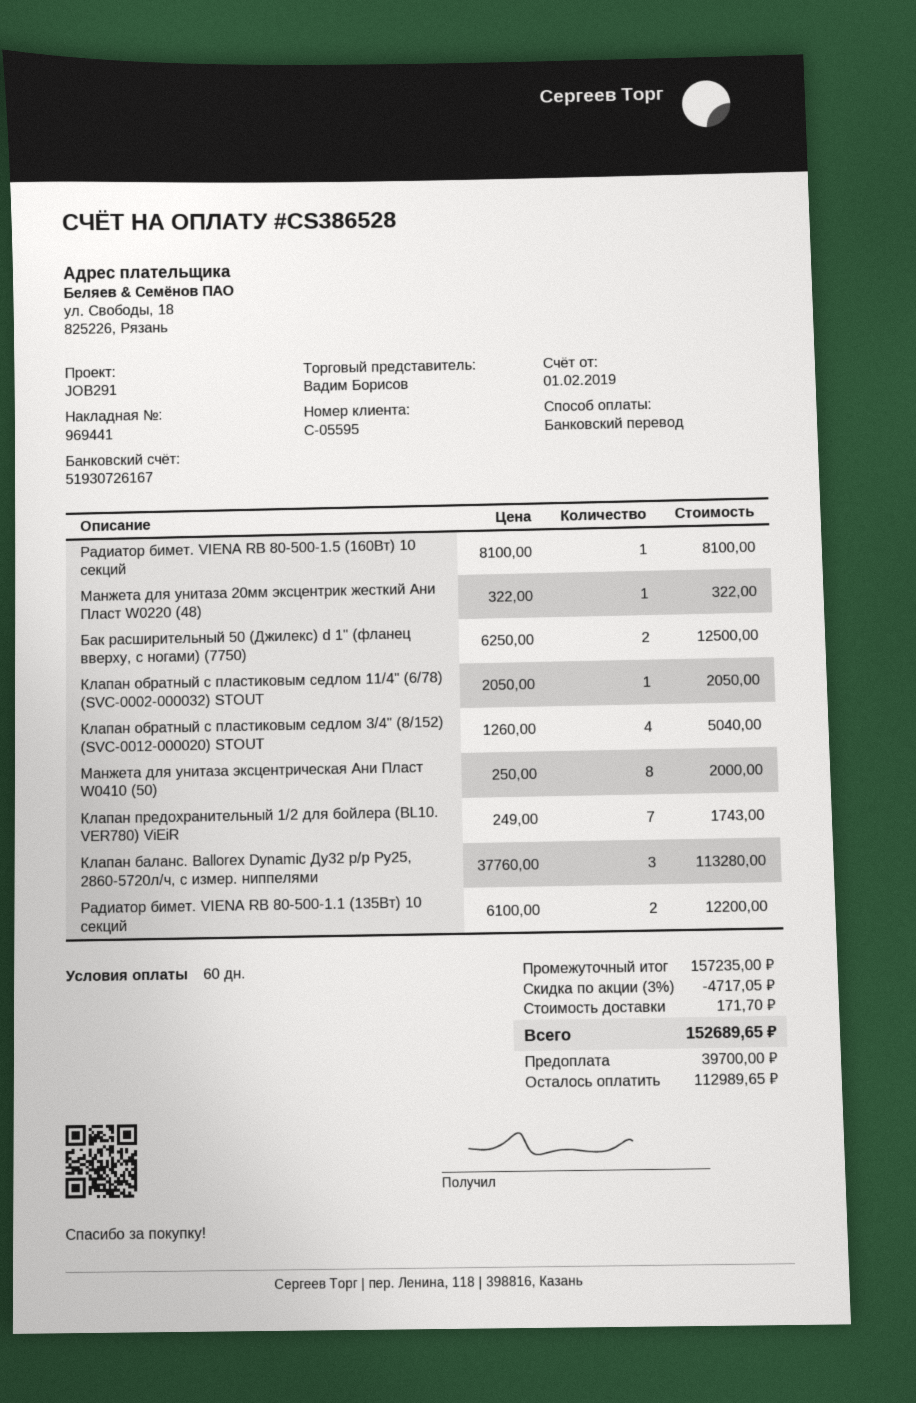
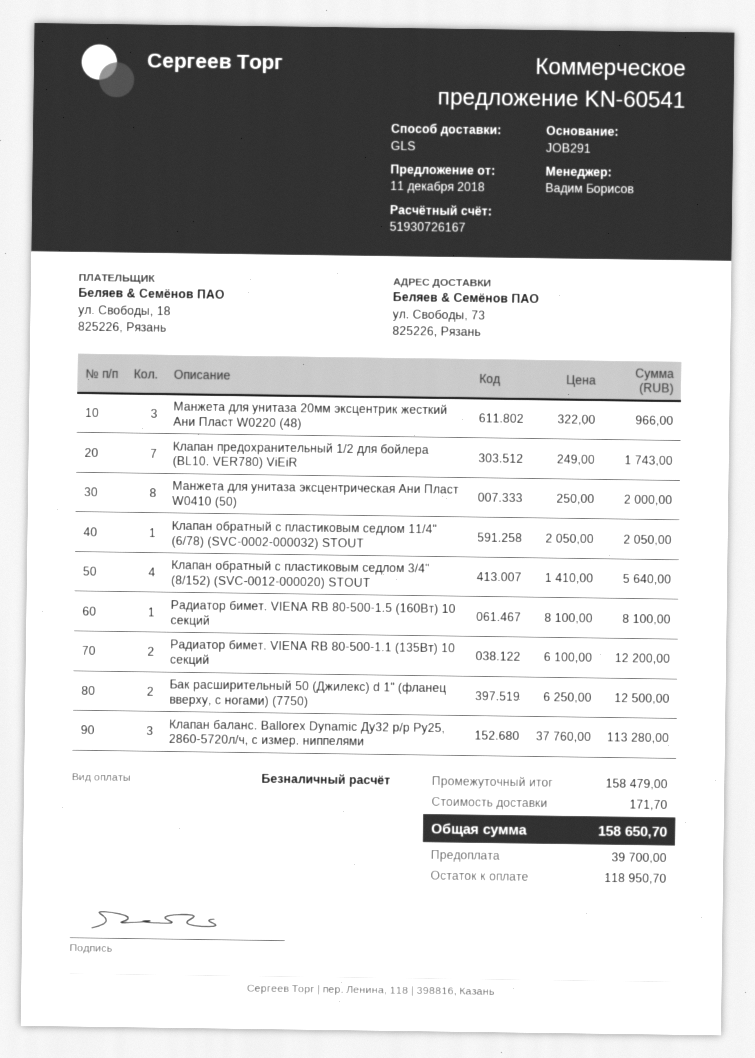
Манжета для унитаза 20мм эксцентрик жесткий Ани Пласт W0220 (48): 1 x 322.00 = 322.00 -> 3 x 322.00 = 966.00
Клапан обратный с пластиковым седлом 3/4" (8/152) (SVC-0012-000020) STOUT: 4 x 1260.00 = 5040.00 -> 4 x 1410.00 = 5640.00
subtotal: 157235.00 -> 158479.00
discount: 3% = 4717.05 -> none
total: 152689.65 -> 158650.70
balance: 112989.65 -> 118950.70

